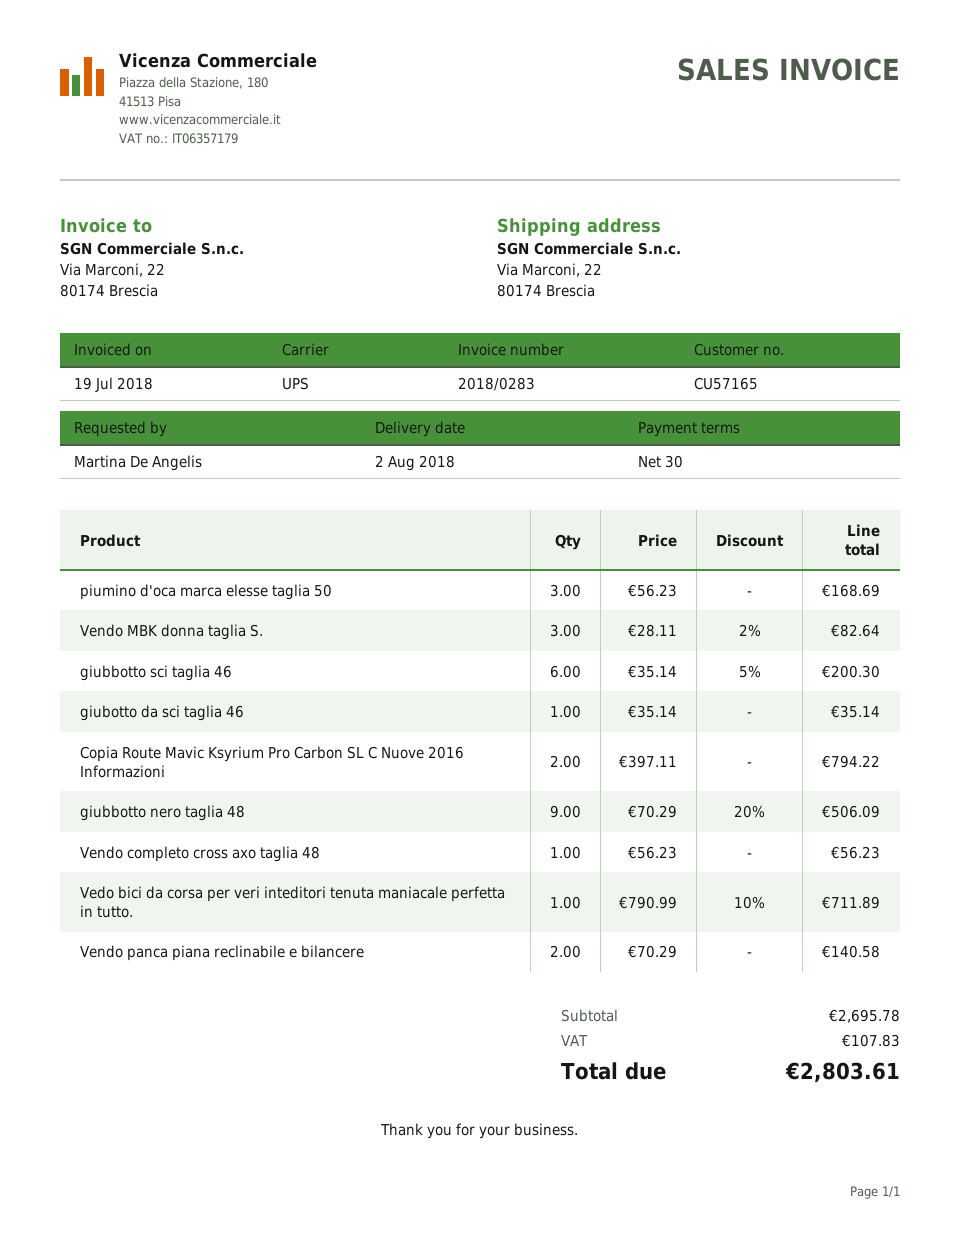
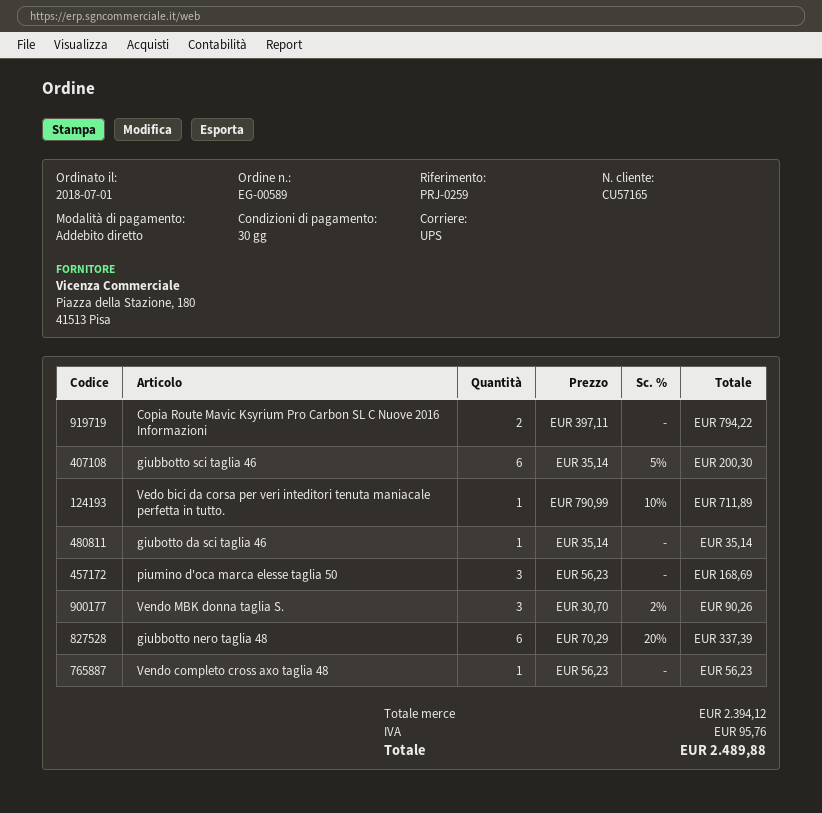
Vendo MBK donna taglia S.: 3 x 28.11 - 2% = 82.64 -> 3 x 30.70 - 2% = 90.26
giubbotto nero taglia 48: 9 x 70.29 - 20% = 506.09 -> 6 x 70.29 - 20% = 337.39
Vendo panca piana reclinabile e bilancere: 2 x 70.29 = 140.58 -> none
subtotal: 2695.78 -> 2394.12
tax: 107.83 -> 95.76
total: 2803.61 -> 2489.88

